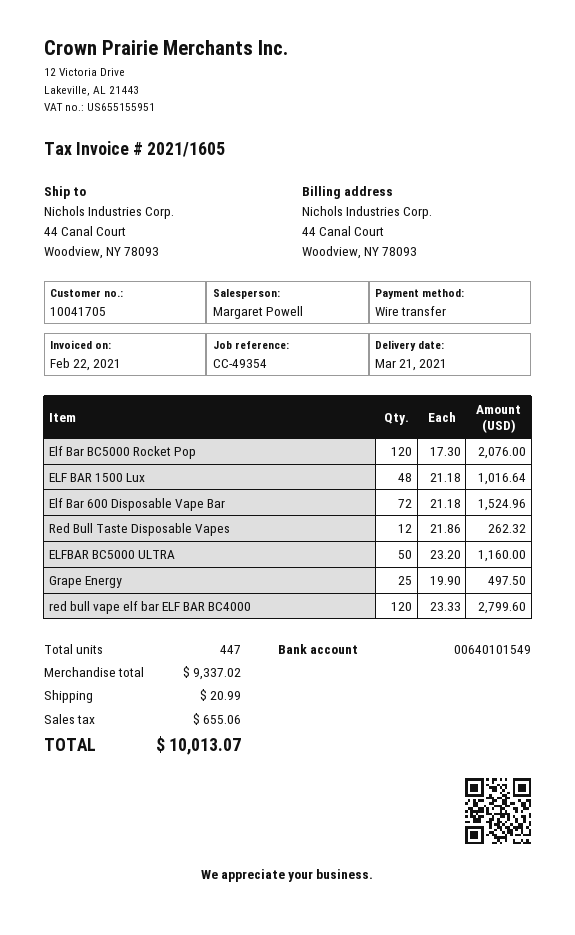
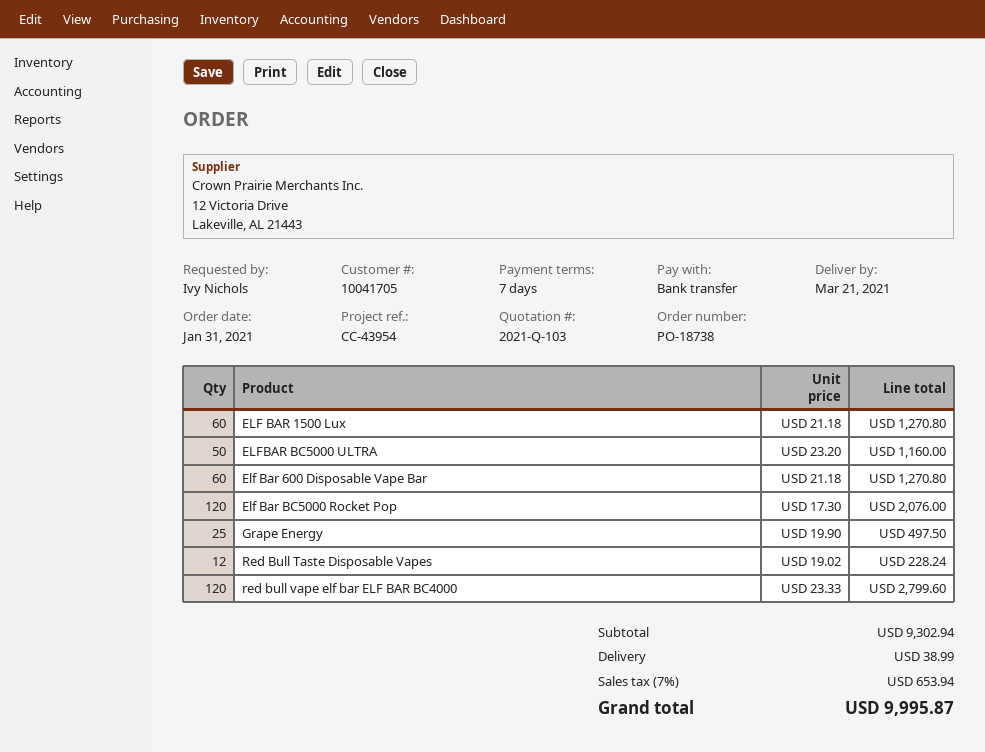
reference: CC-49354 -> CC-43954
ELF BAR 1500 Lux: 48 x 21.18 = 1016.64 -> 60 x 21.18 = 1270.80
Elf Bar 600 Disposable Vape Bar: 72 x 21.18 = 1524.96 -> 60 x 21.18 = 1270.80
Red Bull Taste Disposable Vapes: 12 x 21.86 = 262.32 -> 12 x 19.02 = 228.24
subtotal: 9337.02 -> 9302.94
shipping: 20.99 -> 38.99
tax: 655.06 -> 653.94
total: 10013.07 -> 9995.87

